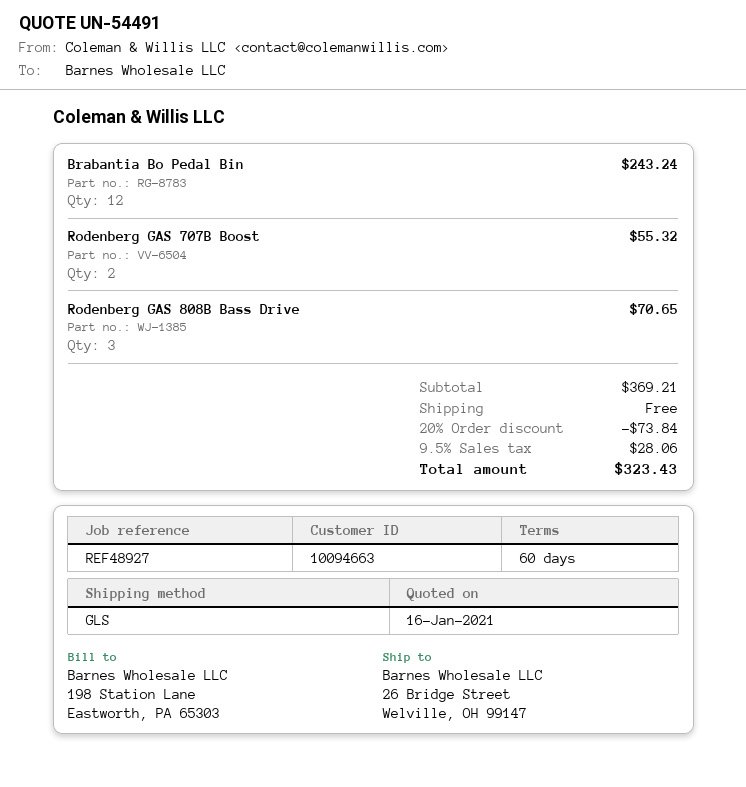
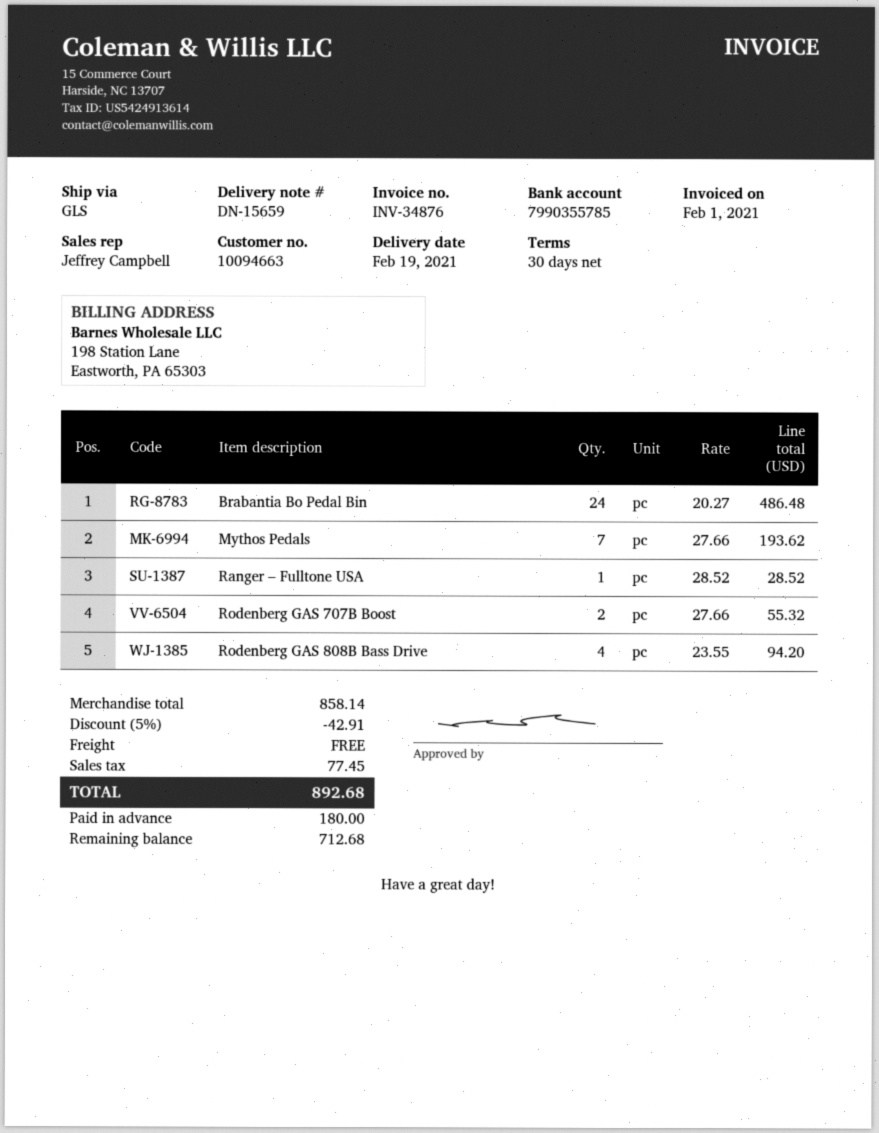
payment terms: 60 days -> 30 days
Brabantia Bo Pedal Bin: 12 for 243.24 -> 24 for 486.48
Rodenberg GAS 808B Bass Drive: 3 for 70.65 -> 4 for 94.20
Mythos Pedals: none -> 7 for 193.62
Ranger – Fulltone USA: none -> 1 for 28.52
subtotal: 369.21 -> 858.14
discount: 20% = 73.84 -> 5% = 42.91
tax: 28.06 -> 77.45
total: 323.43 -> 892.68

